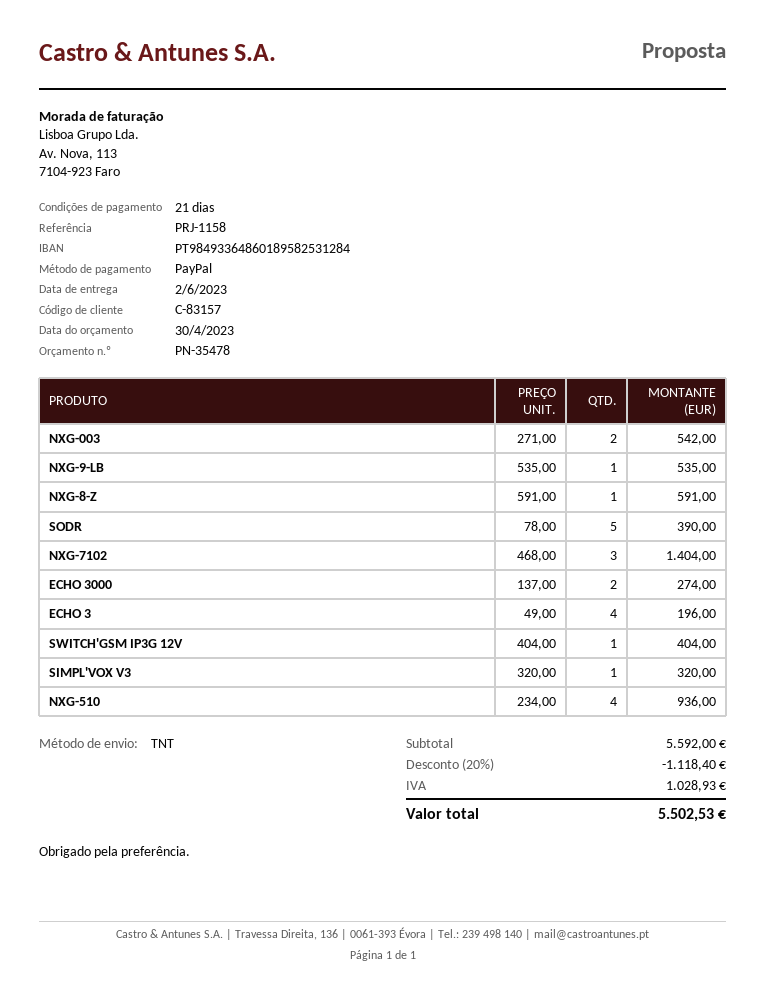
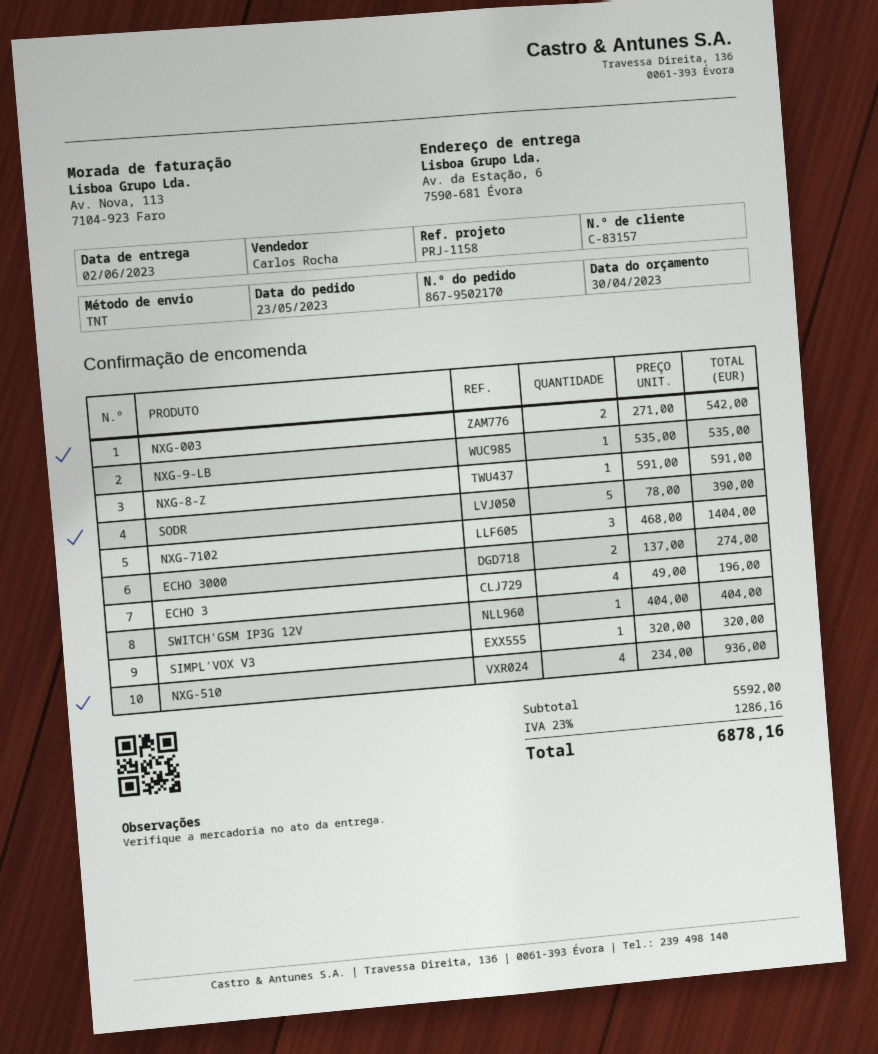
discount: 20% = 1118.40 -> none
tax: 1028.93 -> 1286.16
total: 5502.53 -> 6878.16

